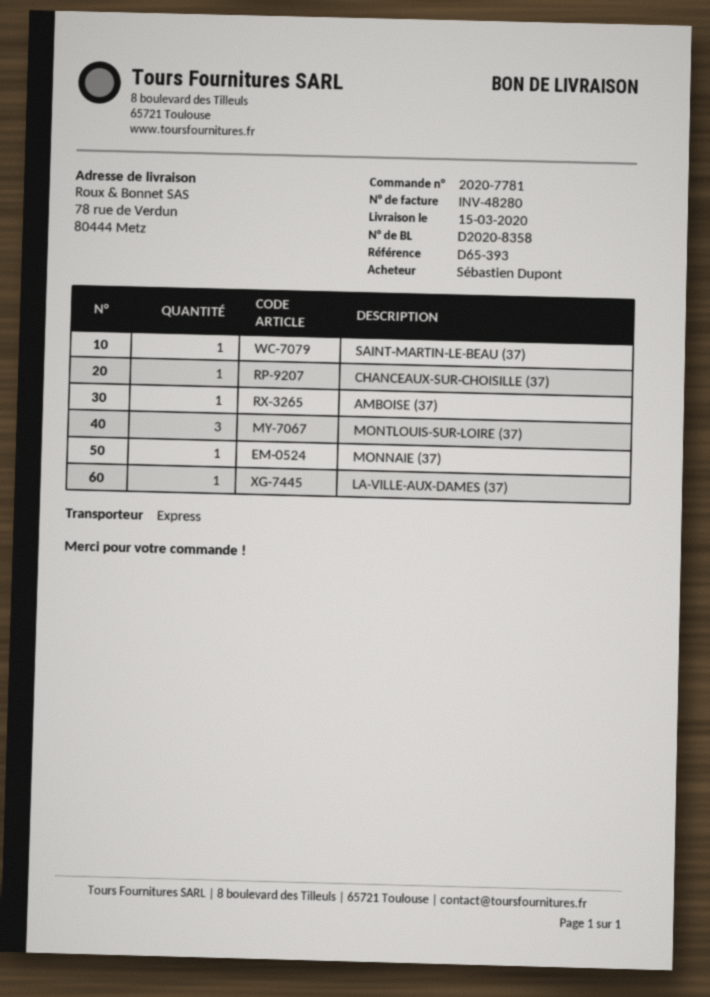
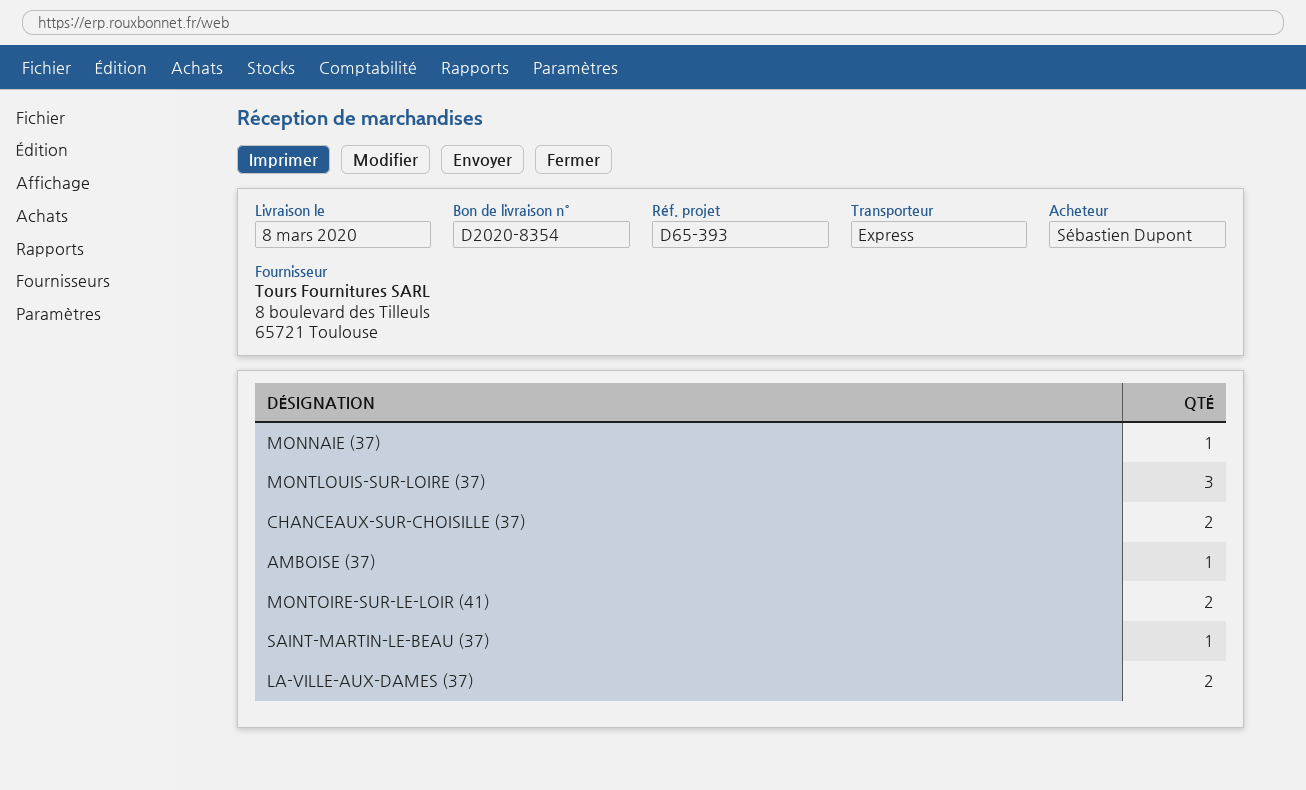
delivery note number: D2020-8358 -> D2020-8354
delivery date: 2020-03-15 -> 2020-03-08
CHANCEAUX-SUR-CHOISILLE (37): 1 -> 2
LA-VILLE-AUX-DAMES (37): 1 -> 2
MONTOIRE-SUR-LE-LOIR (41): none -> 2

